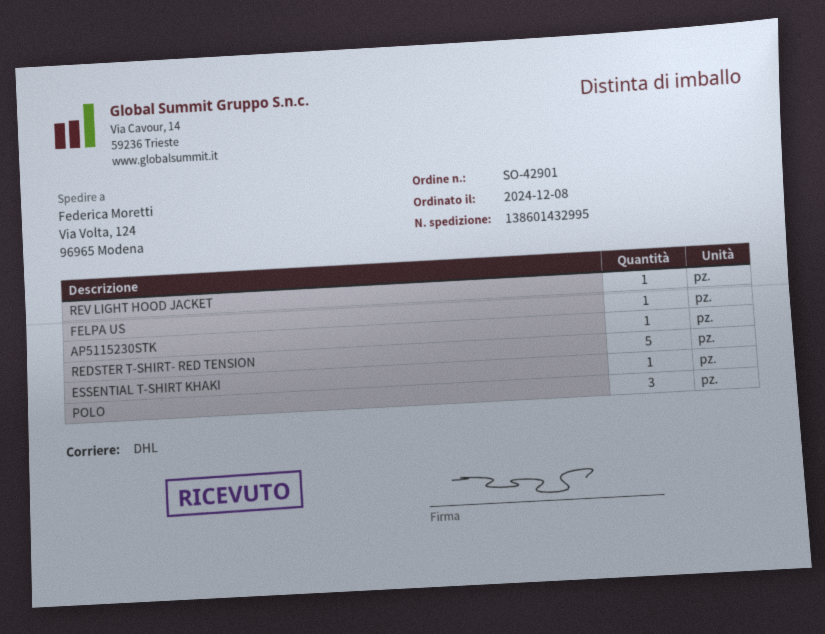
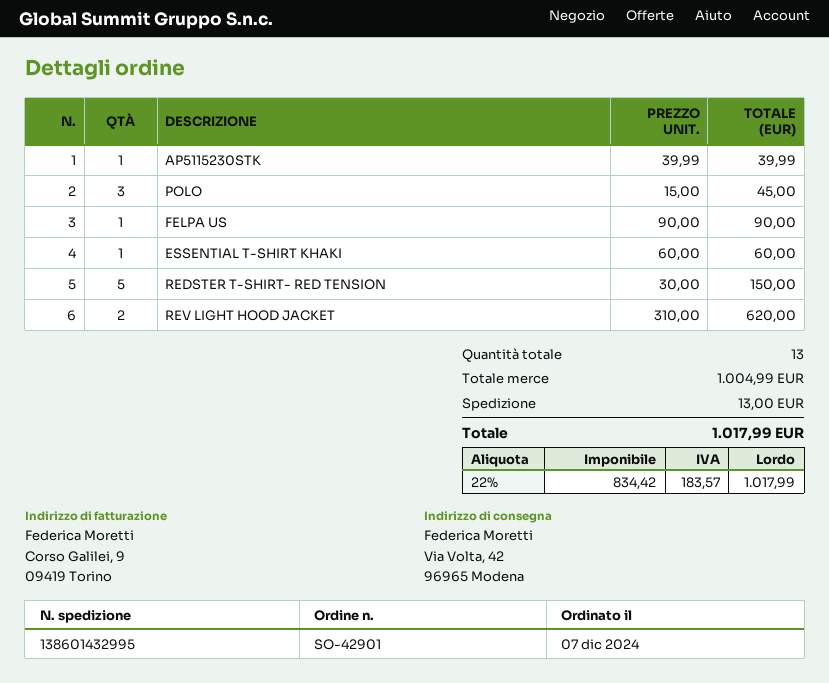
order date: 2024-12-08 -> 2024-12-07
ship to: Via Volta, 124, 96965 Modena -> Via Volta, 42, 96965 Modena
REV LIGHT HOOD JACKET: 1 -> 2

